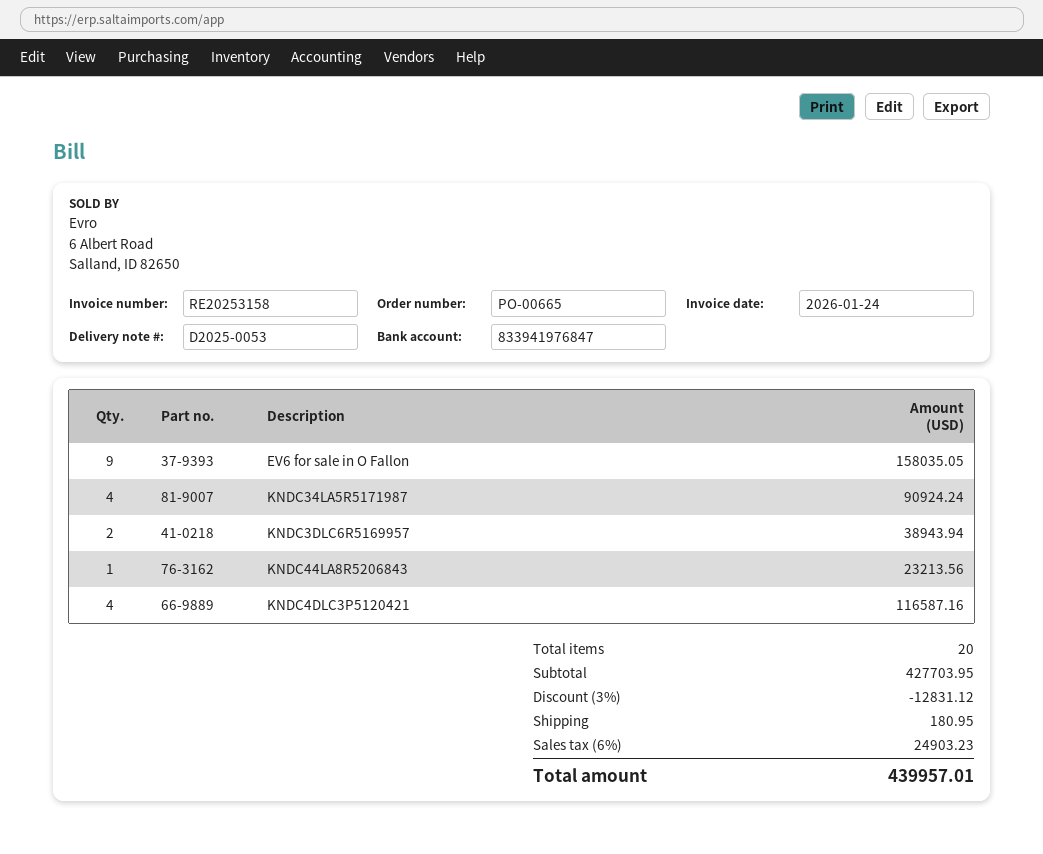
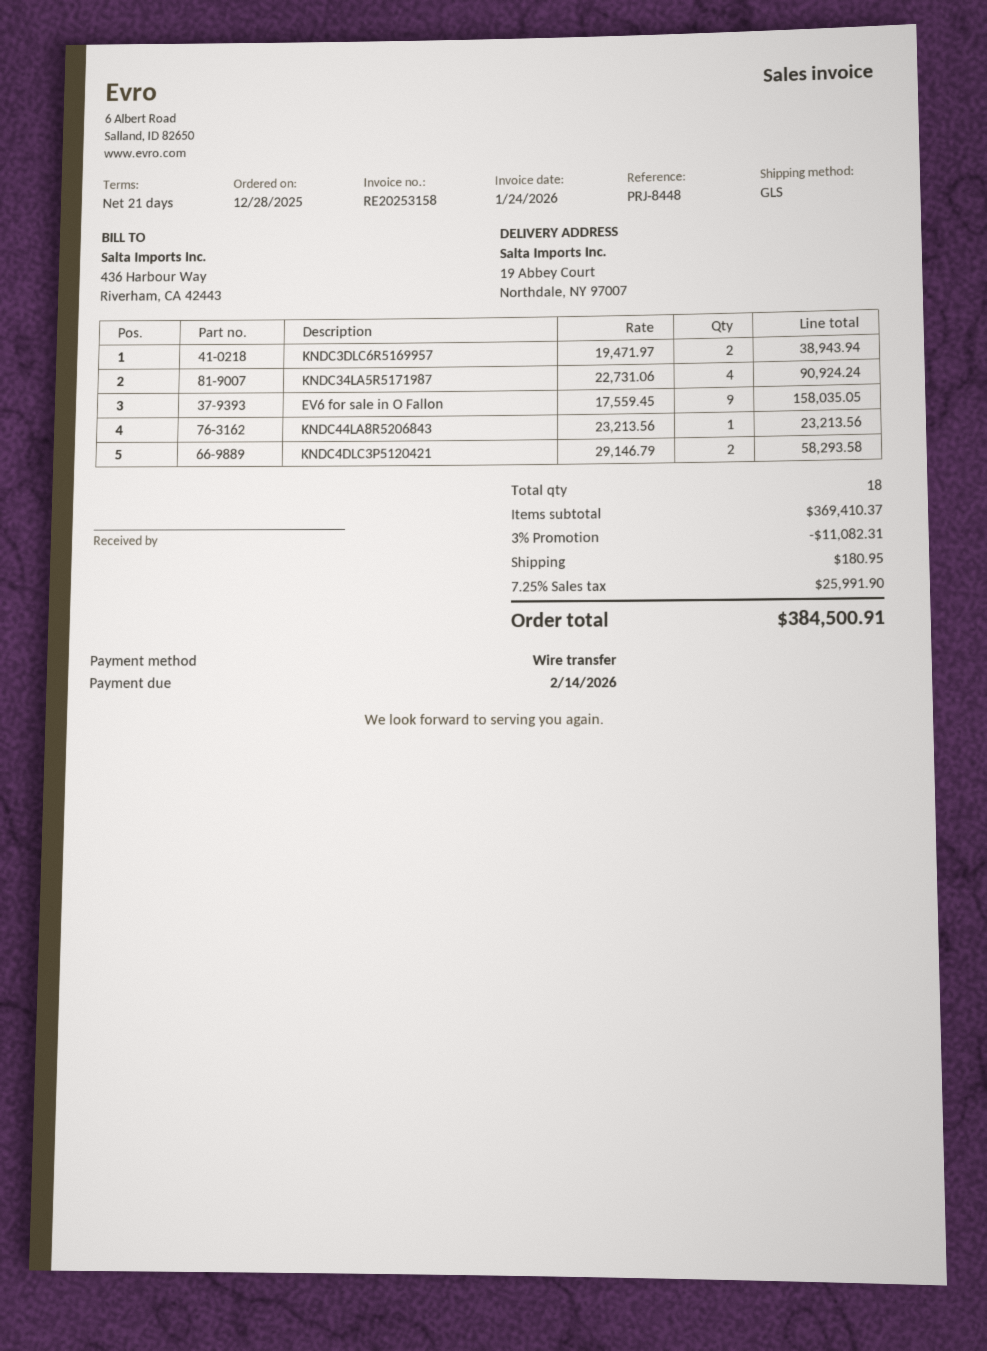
KNDC4DLC3P5120421: 4 for 116587.16 -> 2 for 58293.58
total quantity: 20 -> 18
subtotal: 427703.95 -> 369410.37
discount: 3% = 12831.12 -> 3% = 11082.31
tax: 6% = 24903.23 -> 7.25% = 25991.90
total: 439957.01 -> 384500.91

